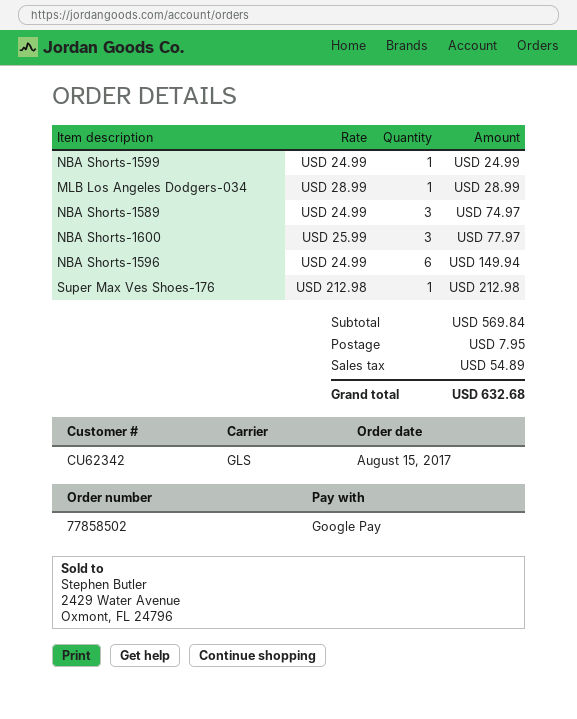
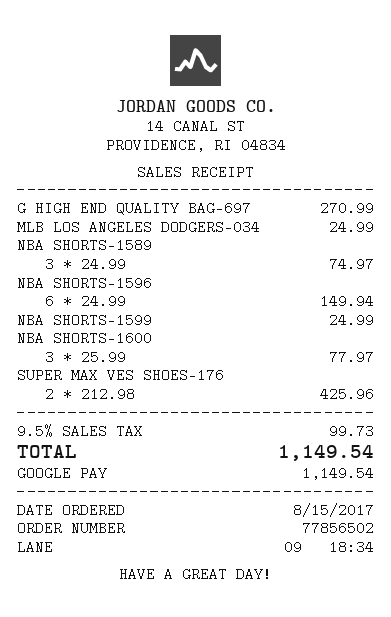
order number: 77858502 -> 77856502
MLB Los Angeles Dodgers-034: 1 x 28.99 = 28.99 -> 1 x 24.99 = 24.99
Super Max Ves Shoes-176: 1 x 212.98 = 212.98 -> 2 x 212.98 = 425.96
G HIGH END QUALITY BAG-697: none -> 1 x 270.99 = 270.99
shipping: 7.95 -> none
tax: 54.89 -> 99.73
total: 632.68 -> 1149.54

